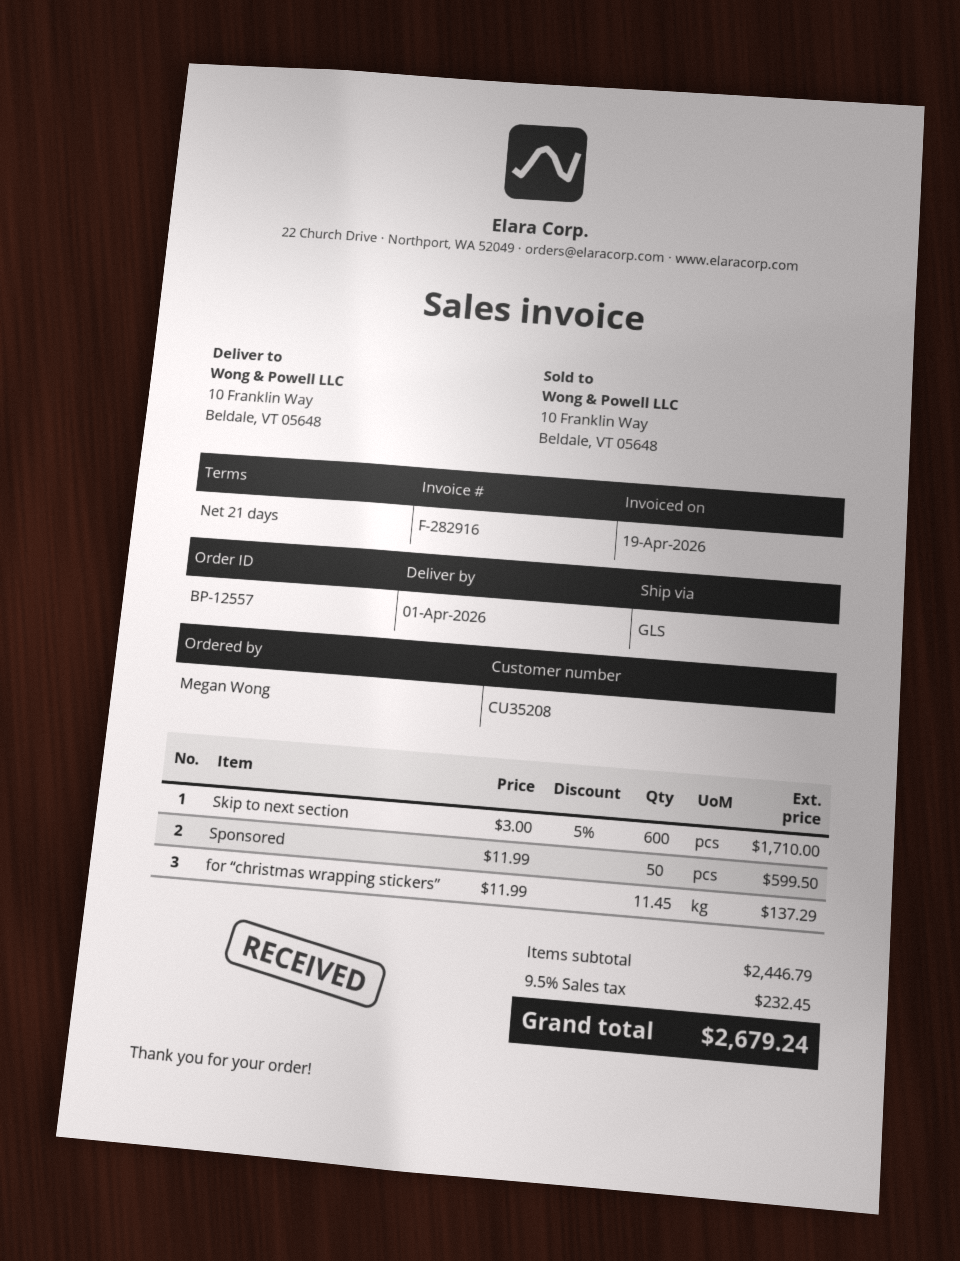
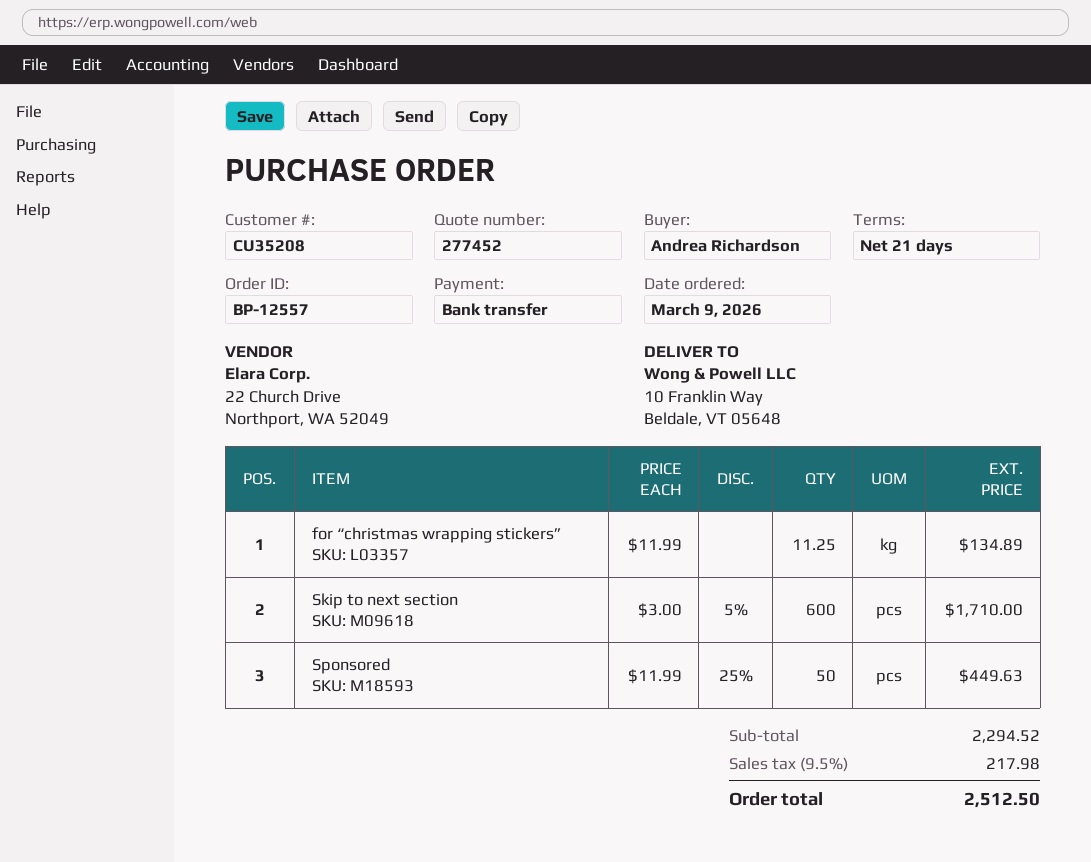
ordered by: Megan Wong -> Andrea Richardson
Sponsored: 50 x 11.99 = 599.50 -> 50 x 11.99 - 25% = 449.63
for “christmas wrapping stickers”: 11.45 x 11.99 = 137.29 -> 11.25 x 11.99 = 134.89
subtotal: 2446.79 -> 2294.52
tax: 9.5% = 232.45 -> 9.5% = 217.98
total: 2679.24 -> 2512.50

